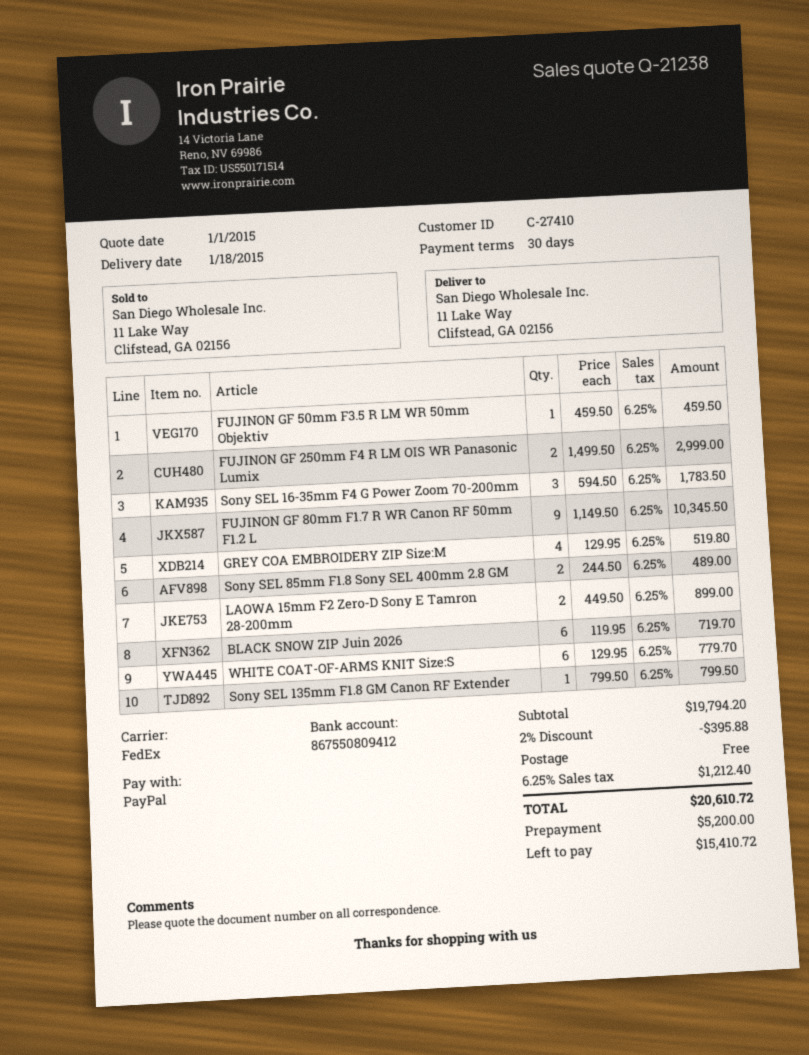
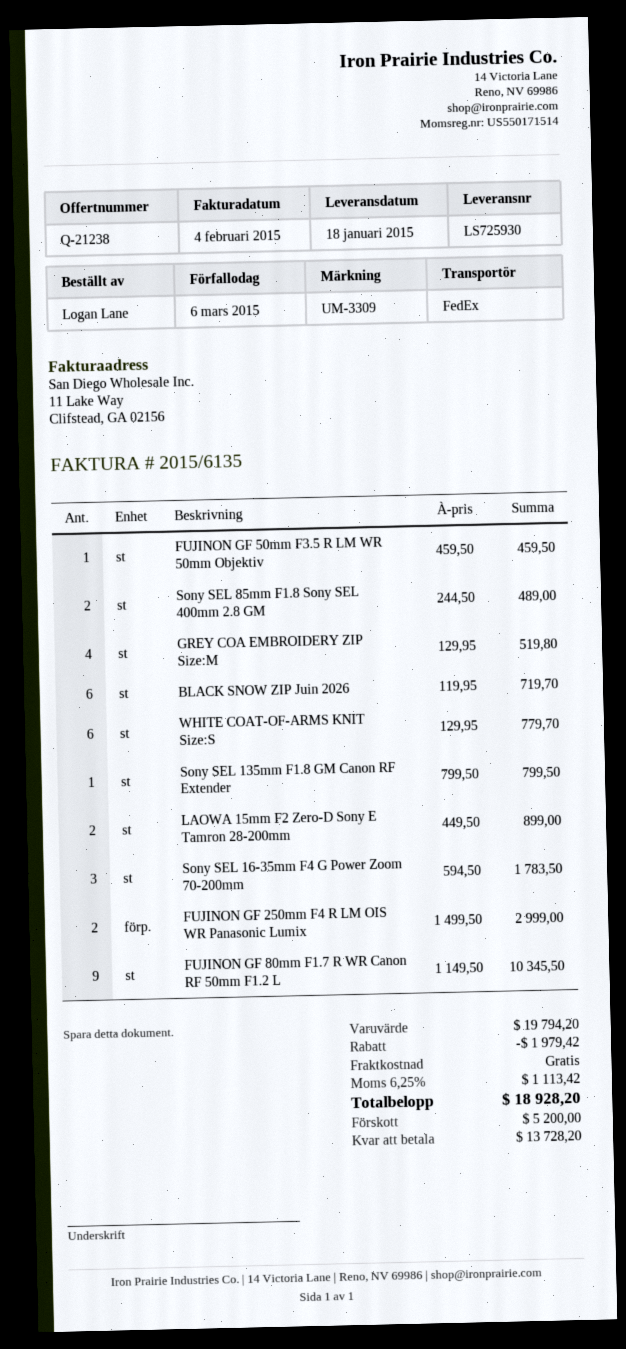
discount: 395.88 -> 1979.42
tax: 6.25% = 1212.40 -> 6.25% = 1113.42
total: 20610.72 -> 18928.20
balance: 15410.72 -> 13728.20

